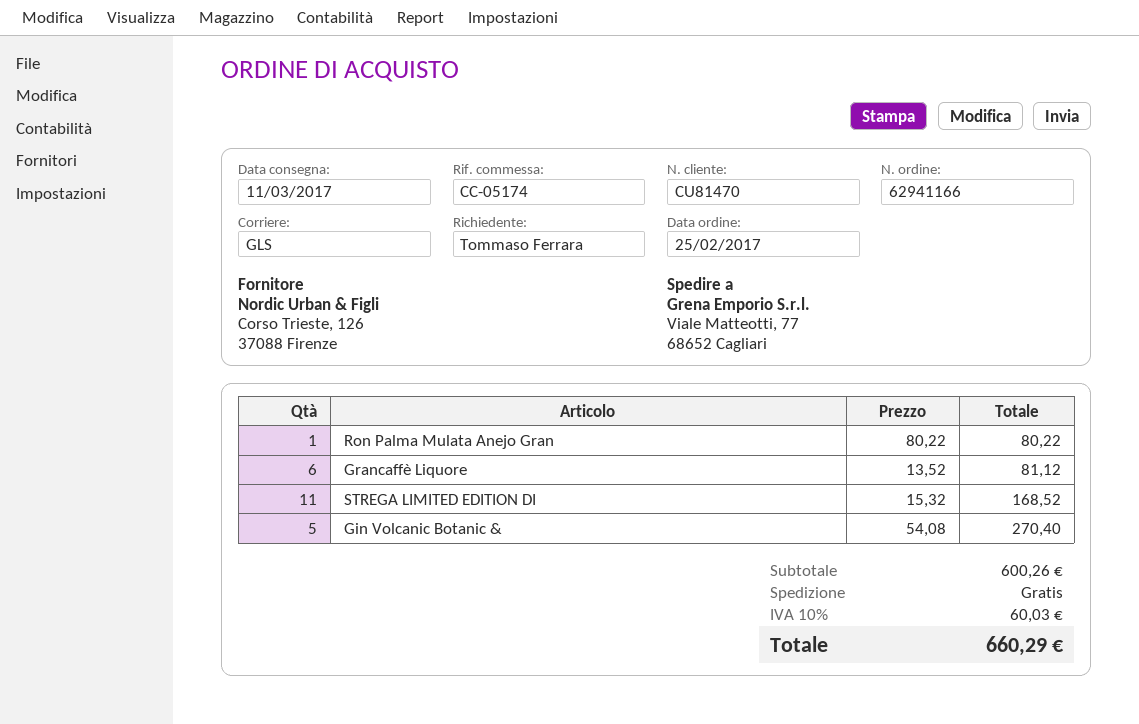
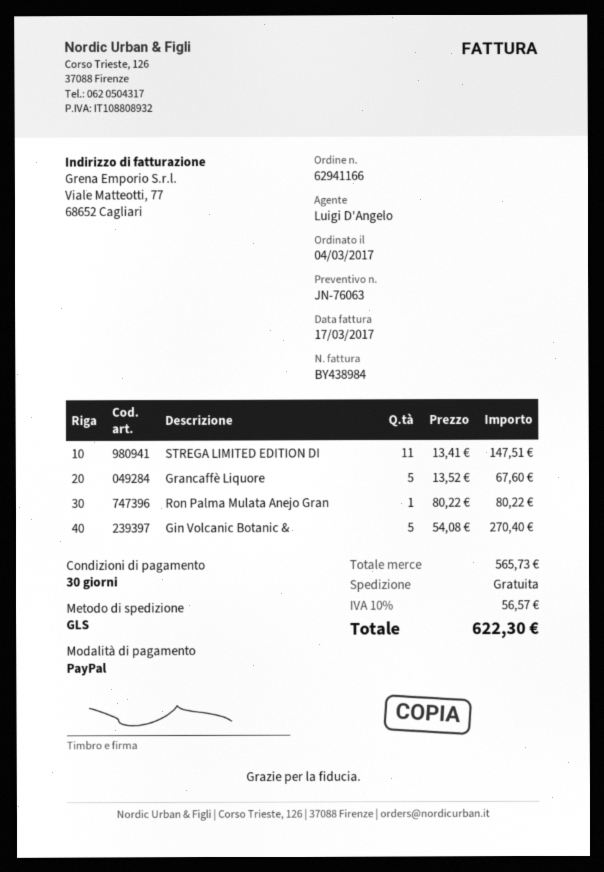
order date: 2017-02-25 -> 2017-03-04
Grancaffè Liquore: 6 x 13.52 = 81.12 -> 5 x 13.52 = 67.60
STREGA LIMITED EDITION DI: 11 x 15.32 = 168.52 -> 11 x 13.41 = 147.51
subtotal: 600.26 -> 565.73
tax: 10% = 60.03 -> 10% = 56.57
total: 660.29 -> 622.30

